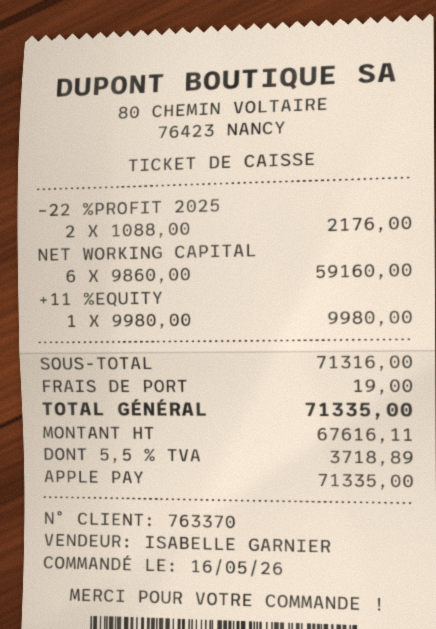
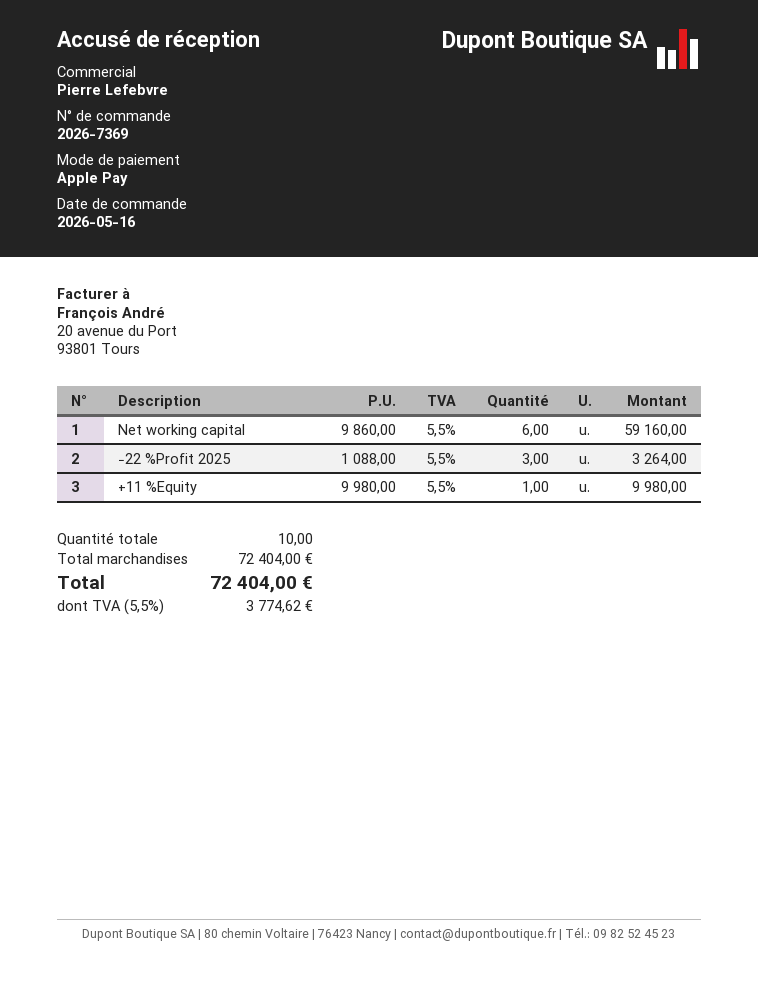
sales rep: ISABELLE GARNIER -> Pierre Lefebvre
−22 %PROFIT 2025: 2 x 1088.00 = 2176.00 -> 3 x 1088.00 = 3264.00
subtotal: 71316.00 -> 72404.00
shipping: 19.00 -> none
tax: 5.5% = 3718.89 -> 5.5% = 3774.62
total: 71335.00 -> 72404.00

